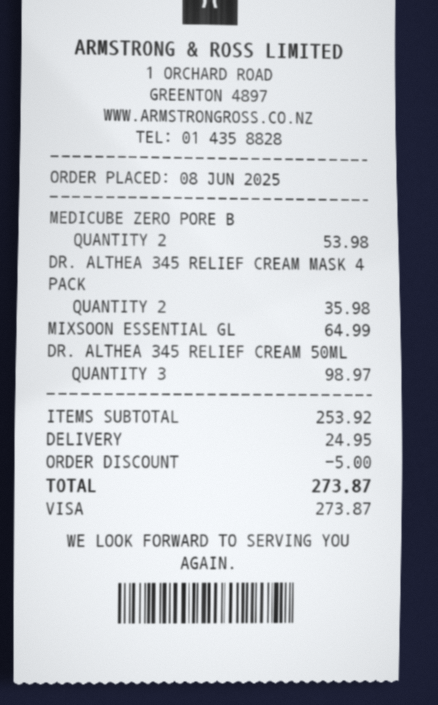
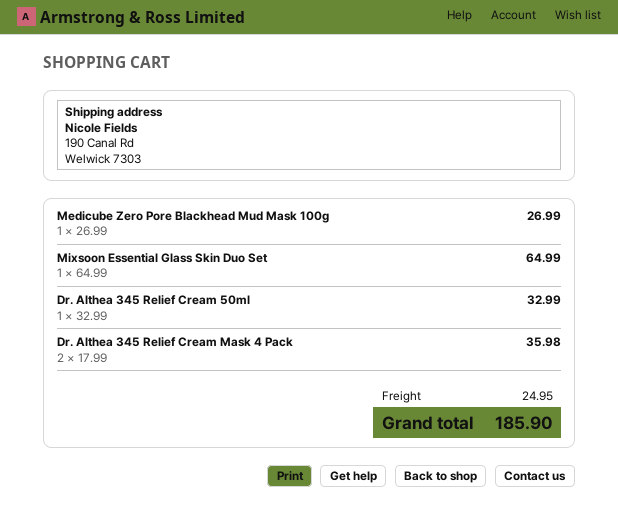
MEDICUBE ZERO PORE B: 2 for 53.98 -> 1 for 26.99
DR. ALTHEA 345 RELIEF CREAM 50ML: 3 for 98.97 -> 1 for 32.99
discount: 5.00 -> none
total: 273.87 -> 185.90

